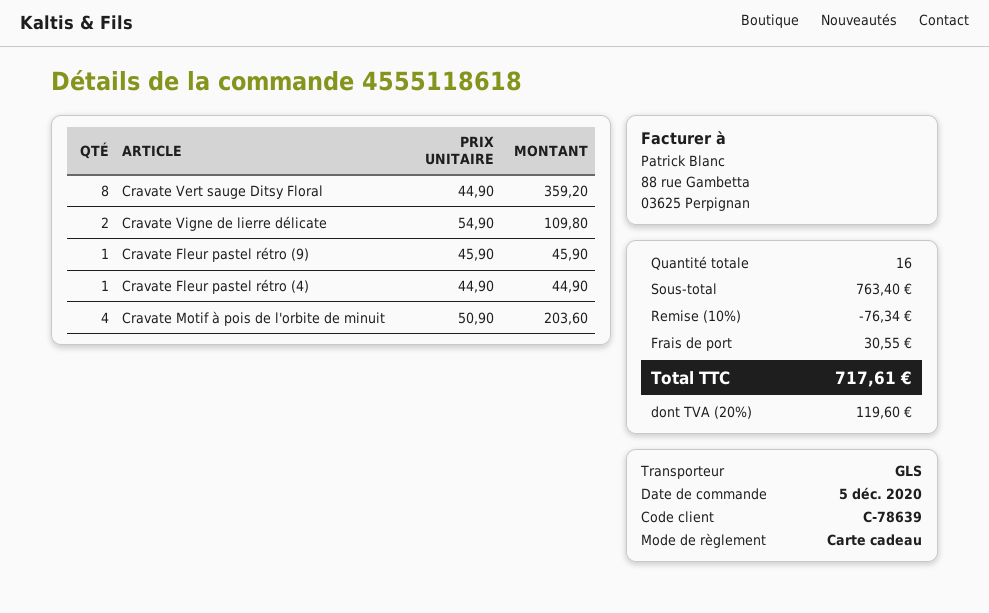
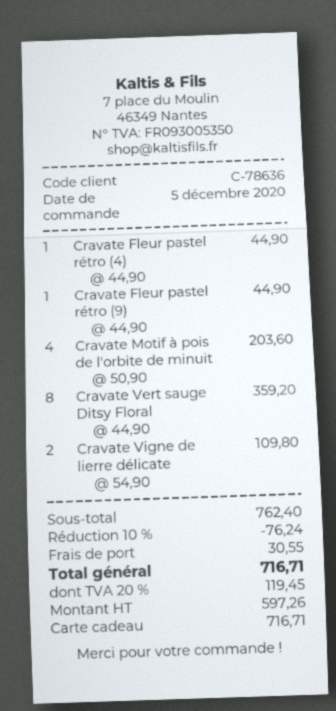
customer number: C-78639 -> C-78636
Cravate Fleur pastel rétro (9): 1 x 45.90 = 45.90 -> 1 x 44.90 = 44.90
subtotal: 763.40 -> 762.40
discount: 10% = 76.34 -> 10% = 76.24
tax: 20% = 119.60 -> 20% = 119.45
total: 717.61 -> 716.71

